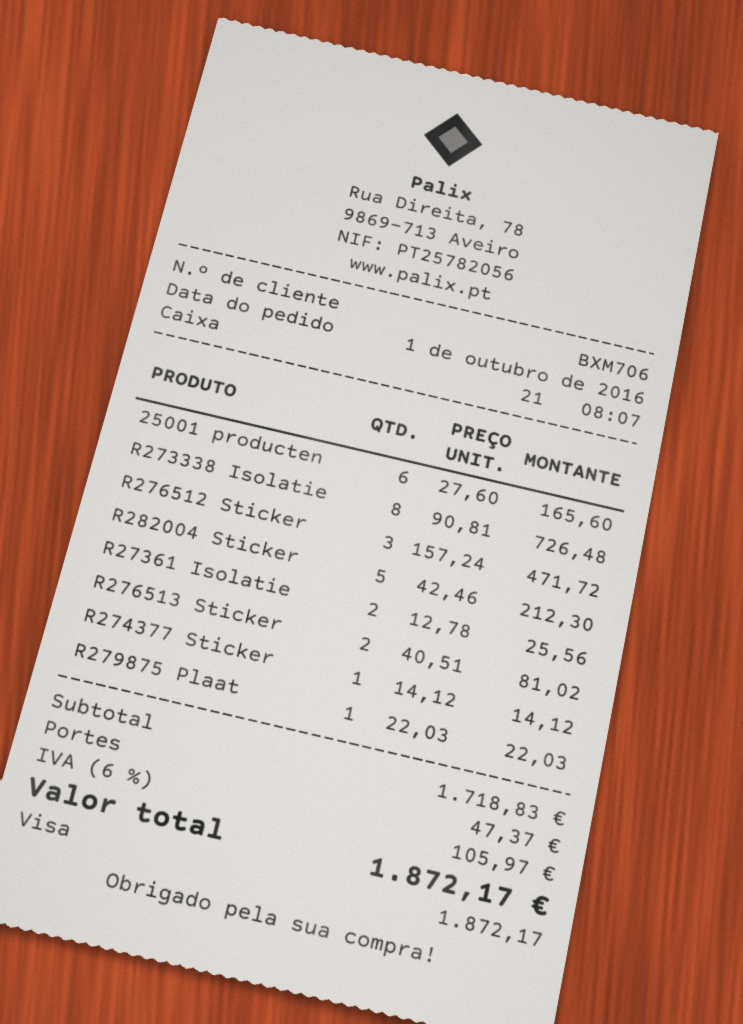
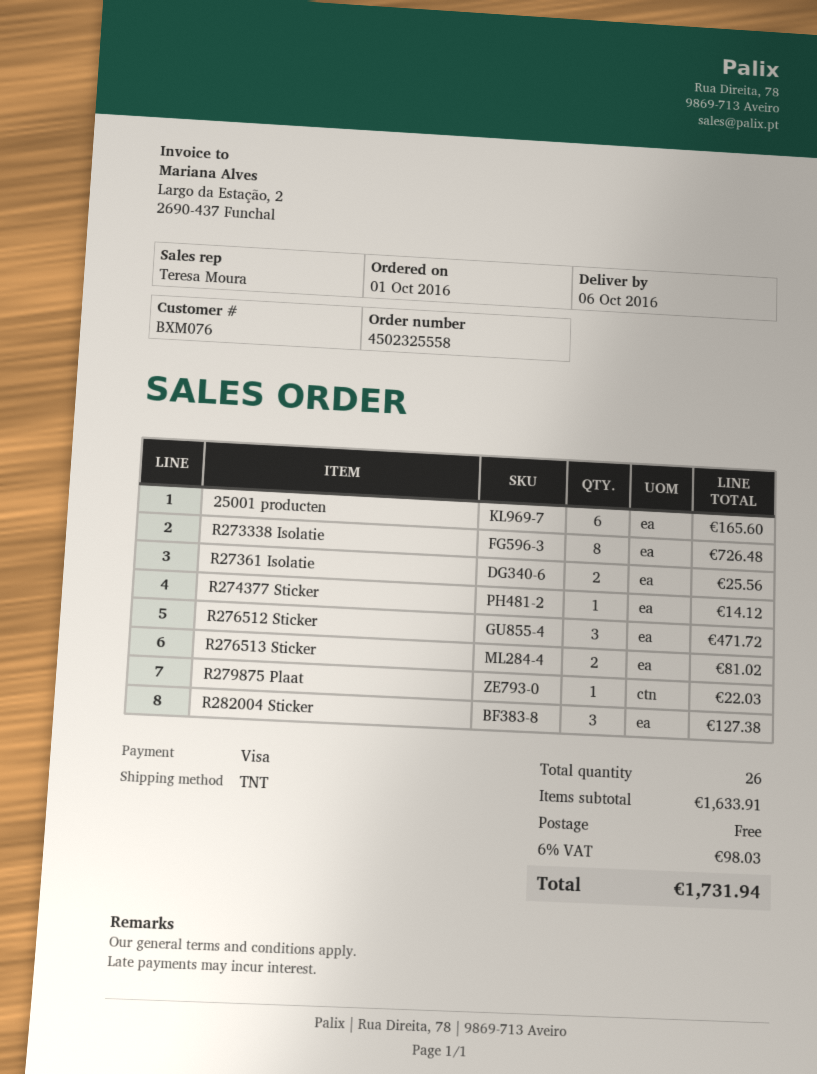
customer number: BXM706 -> BXM076
R282004 Sticker: 5 for 212.30 -> 3 for 127.38
subtotal: 1718.83 -> 1633.91
shipping: 47.37 -> 0.00
tax: 6% = 105.97 -> 6% = 98.03
total: 1872.17 -> 1731.94

